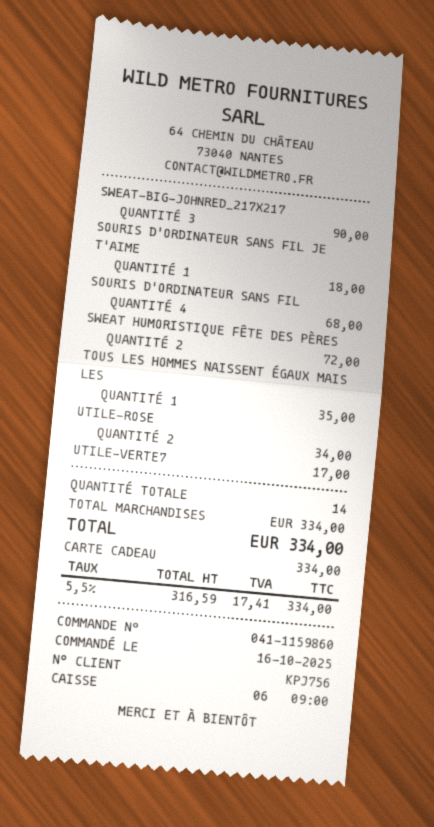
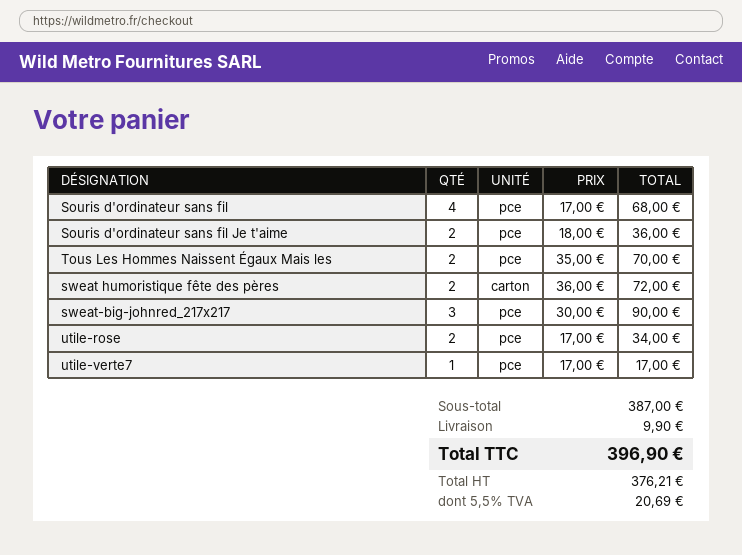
SOURIS D'ORDINATEUR SANS FIL JE T'AIME: 1 for 18.00 -> 2 for 36.00
TOUS LES HOMMES NAISSENT ÉGAUX MAIS LES: 1 for 35.00 -> 2 for 70.00
subtotal: 334.00 -> 387.00
shipping: none -> 9.90
net: 316.59 -> 376.21
tax: 5.5% = 17.41 -> 5.5% = 20.69
total: 334.00 -> 396.90

